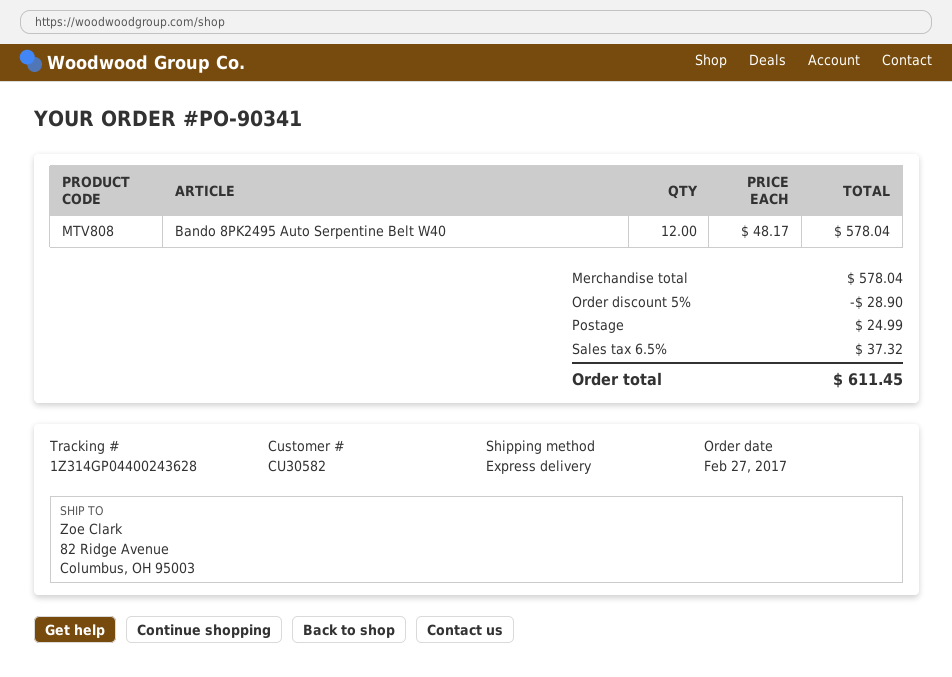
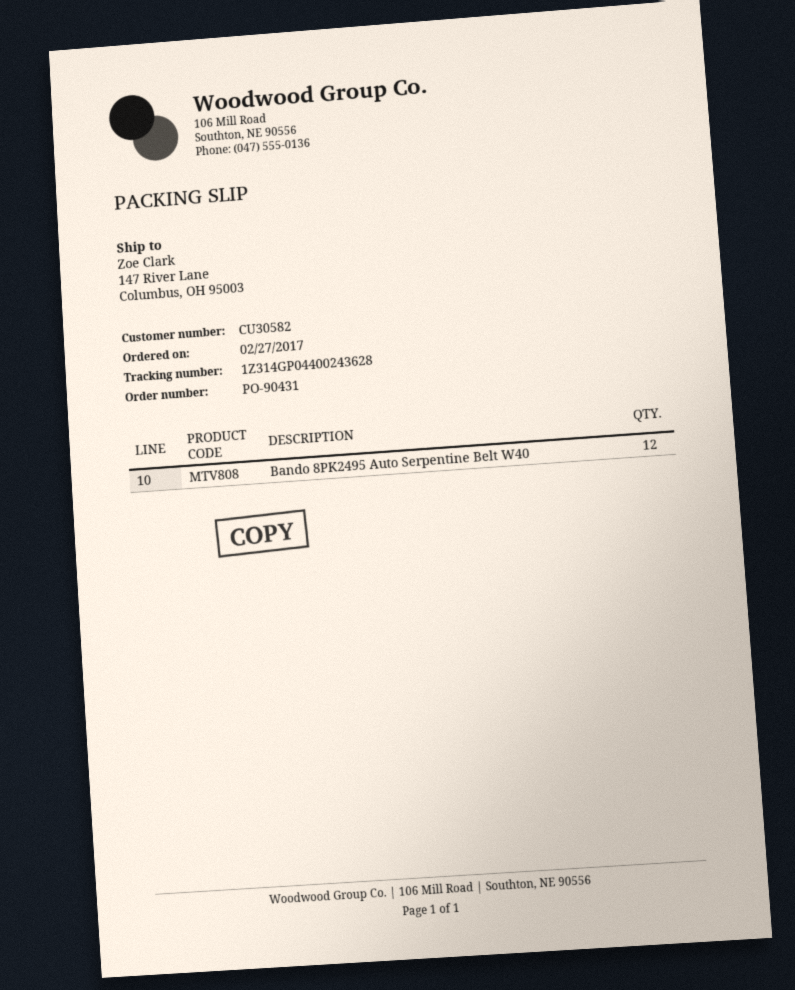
order number: PO-90341 -> PO-90431
ship to: 82 Ridge Avenue, Columbus, OH 95003 -> 147 River Lane, Columbus, OH 95003

